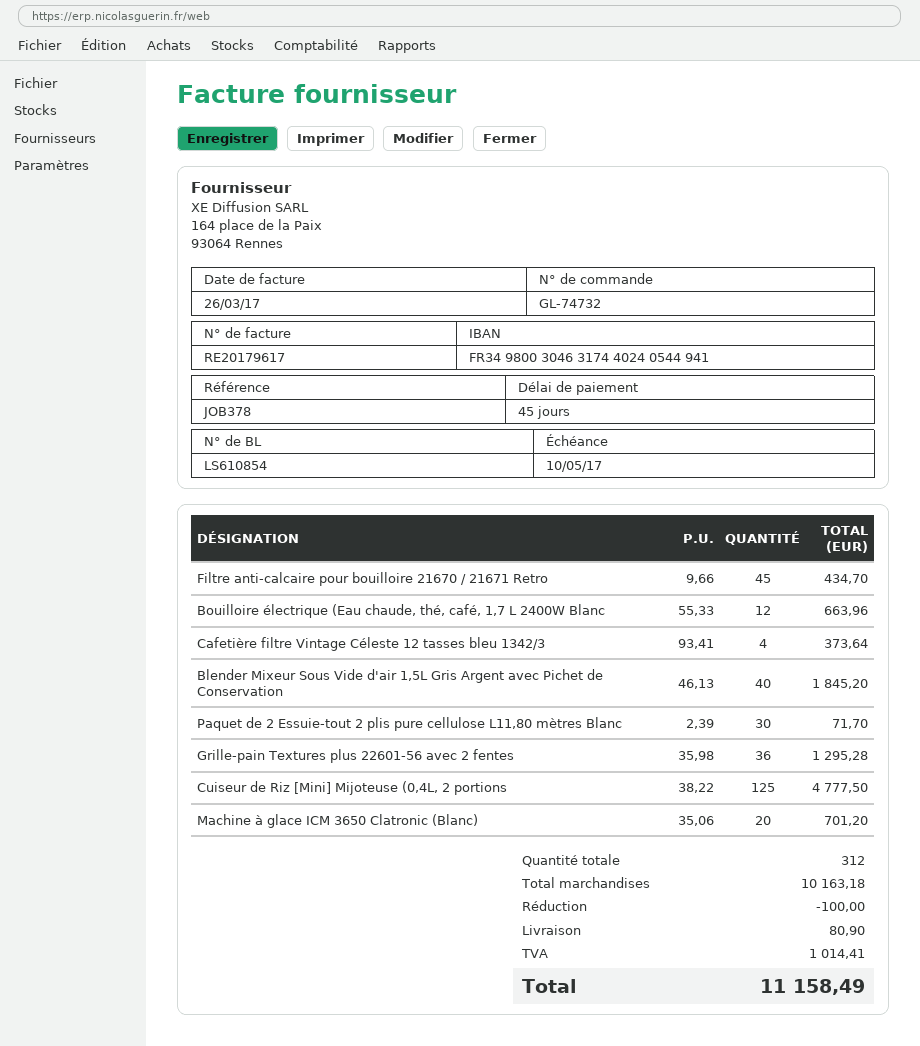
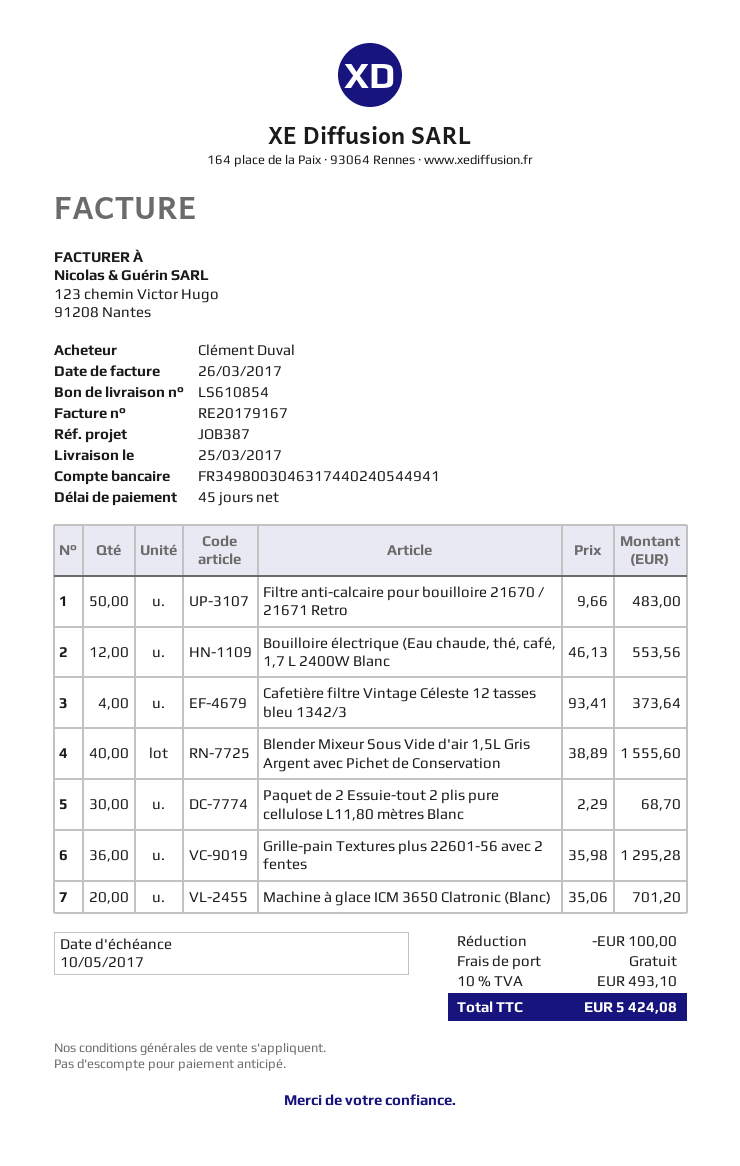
invoice number: RE20179617 -> RE20179167
reference: JOB378 -> JOB387
Filtre anti-calcaire pour bouilloire 21670 / 21671 Retro: 45 x 9.66 = 434.70 -> 50 x 9.66 = 483.00
Bouilloire électrique (Eau chaude, thé, café, 1,7 L 2400W Blanc: 12 x 55.33 = 663.96 -> 12 x 46.13 = 553.56
Blender Mixeur Sous Vide d'air 1,5L Gris Argent avec Pichet de Conservation: 40 x 46.13 = 1845.20 -> 40 x 38.89 = 1555.60
Paquet de 2 Essuie-tout 2 plis pure cellulose L11,80 mètres Blanc: 30 x 2.39 = 71.70 -> 30 x 2.29 = 68.70
Cuiseur de Riz [Mini] Mijoteuse (0,4L, 2 portions: 125 x 38.22 = 4777.50 -> none
shipping: 80.90 -> 0.00
tax: 1014.41 -> 493.10
total: 11158.49 -> 5424.08

